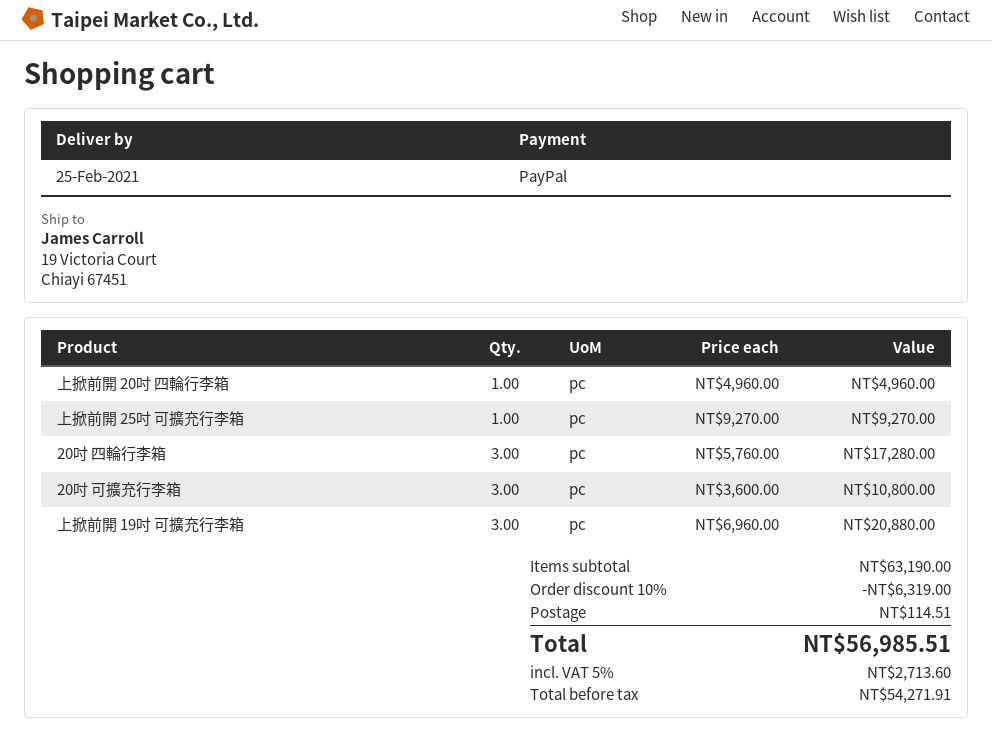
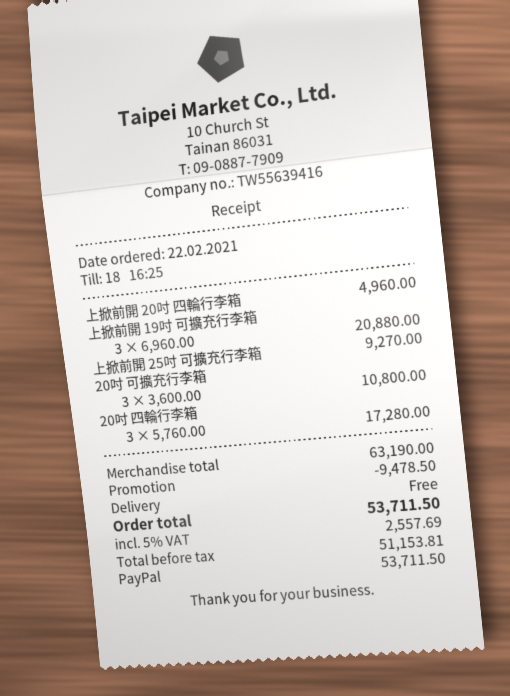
discount: 6319.00 -> 9478.50
shipping: 114.51 -> 0.00
net: 54271.91 -> 51153.81
tax: 5% = 2713.60 -> 5% = 2557.69
total: 56985.51 -> 53711.50

